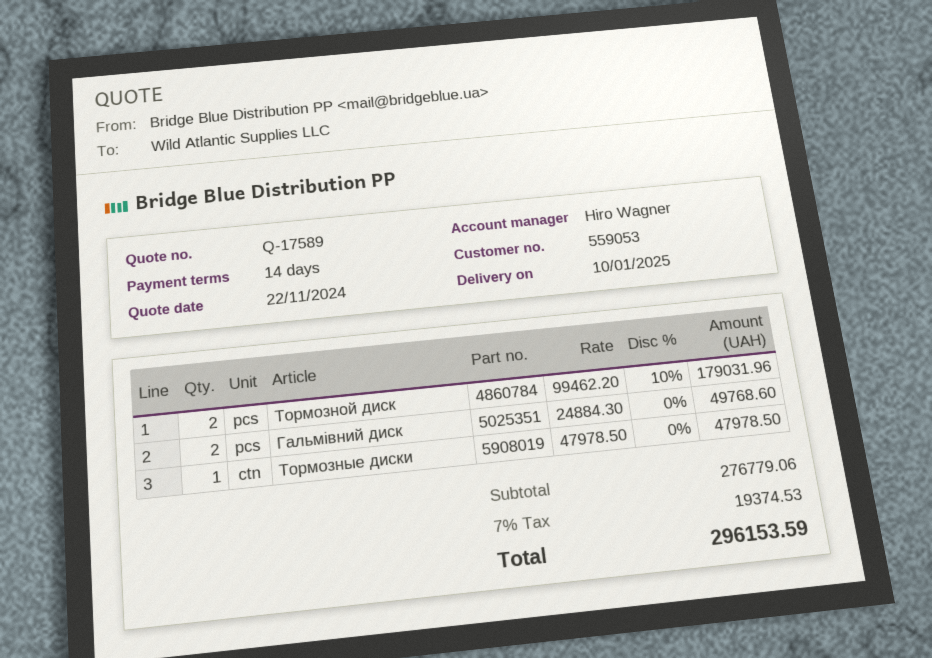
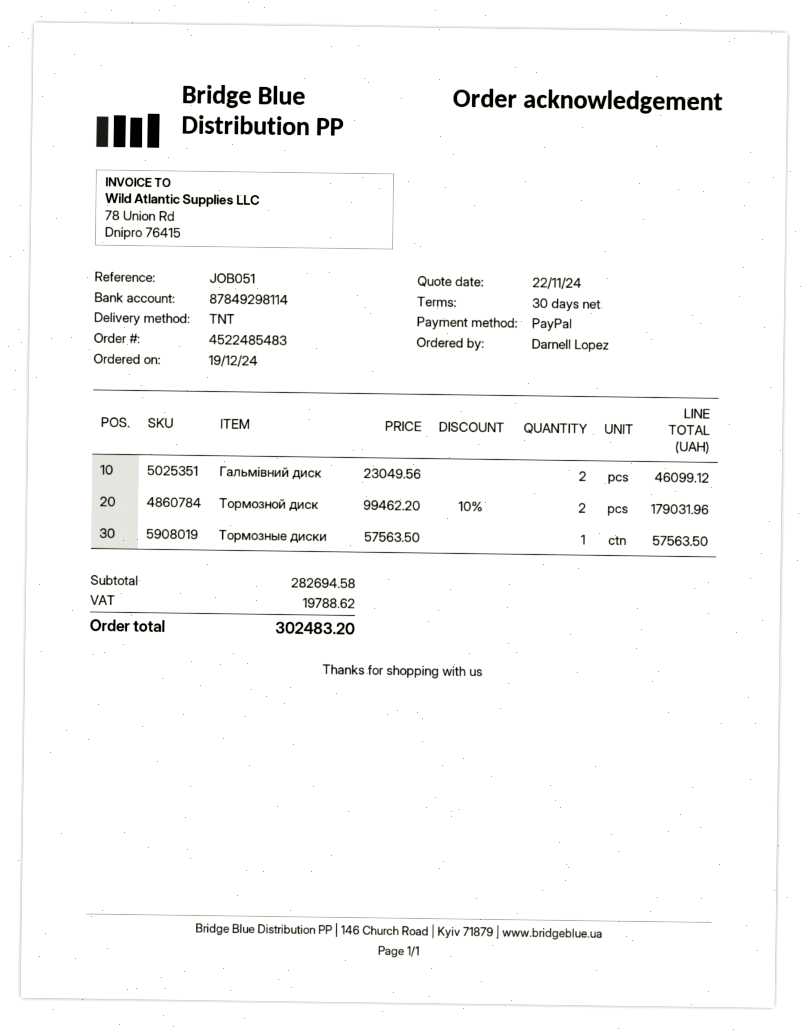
payment terms: 14 days -> 30 days
Гальмівний диск: 2 x 24884.30 = 49768.60 -> 2 x 23049.56 = 46099.12
Тормозные диски: 1 x 47978.50 = 47978.50 -> 1 x 57563.50 = 57563.50
subtotal: 276779.06 -> 282694.58
tax: 19374.53 -> 19788.62
total: 296153.59 -> 302483.20

